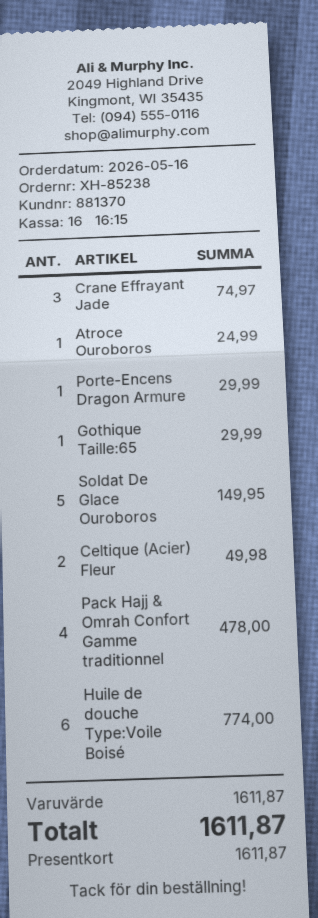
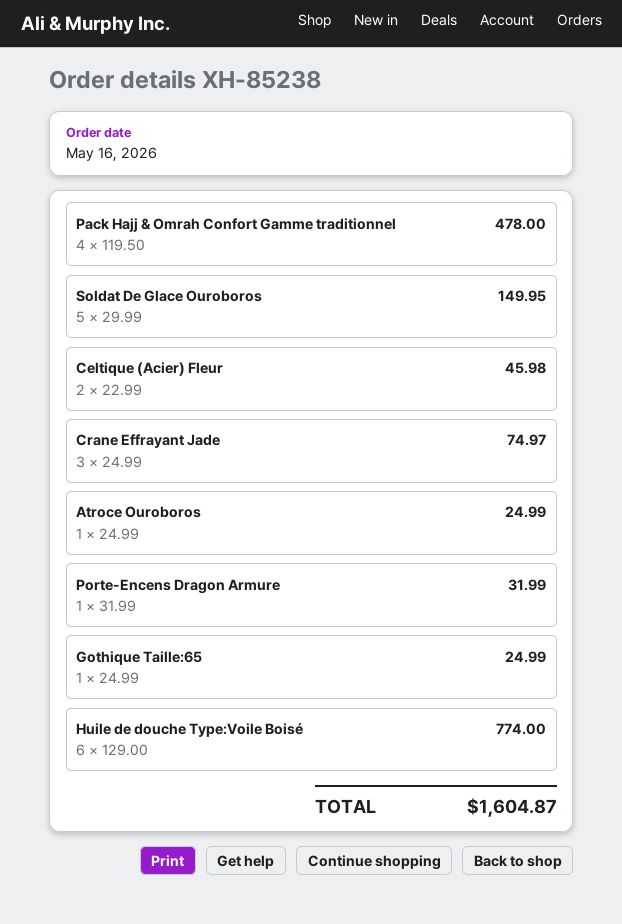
Porte-Encens Dragon Armure: 1 for 29.99 -> 1 for 31.99
Gothique Taille:65: 1 for 29.99 -> 1 for 24.99
Celtique (Acier) Fleur: 2 for 49.98 -> 2 for 45.98
total: 1611.87 -> 1604.87

